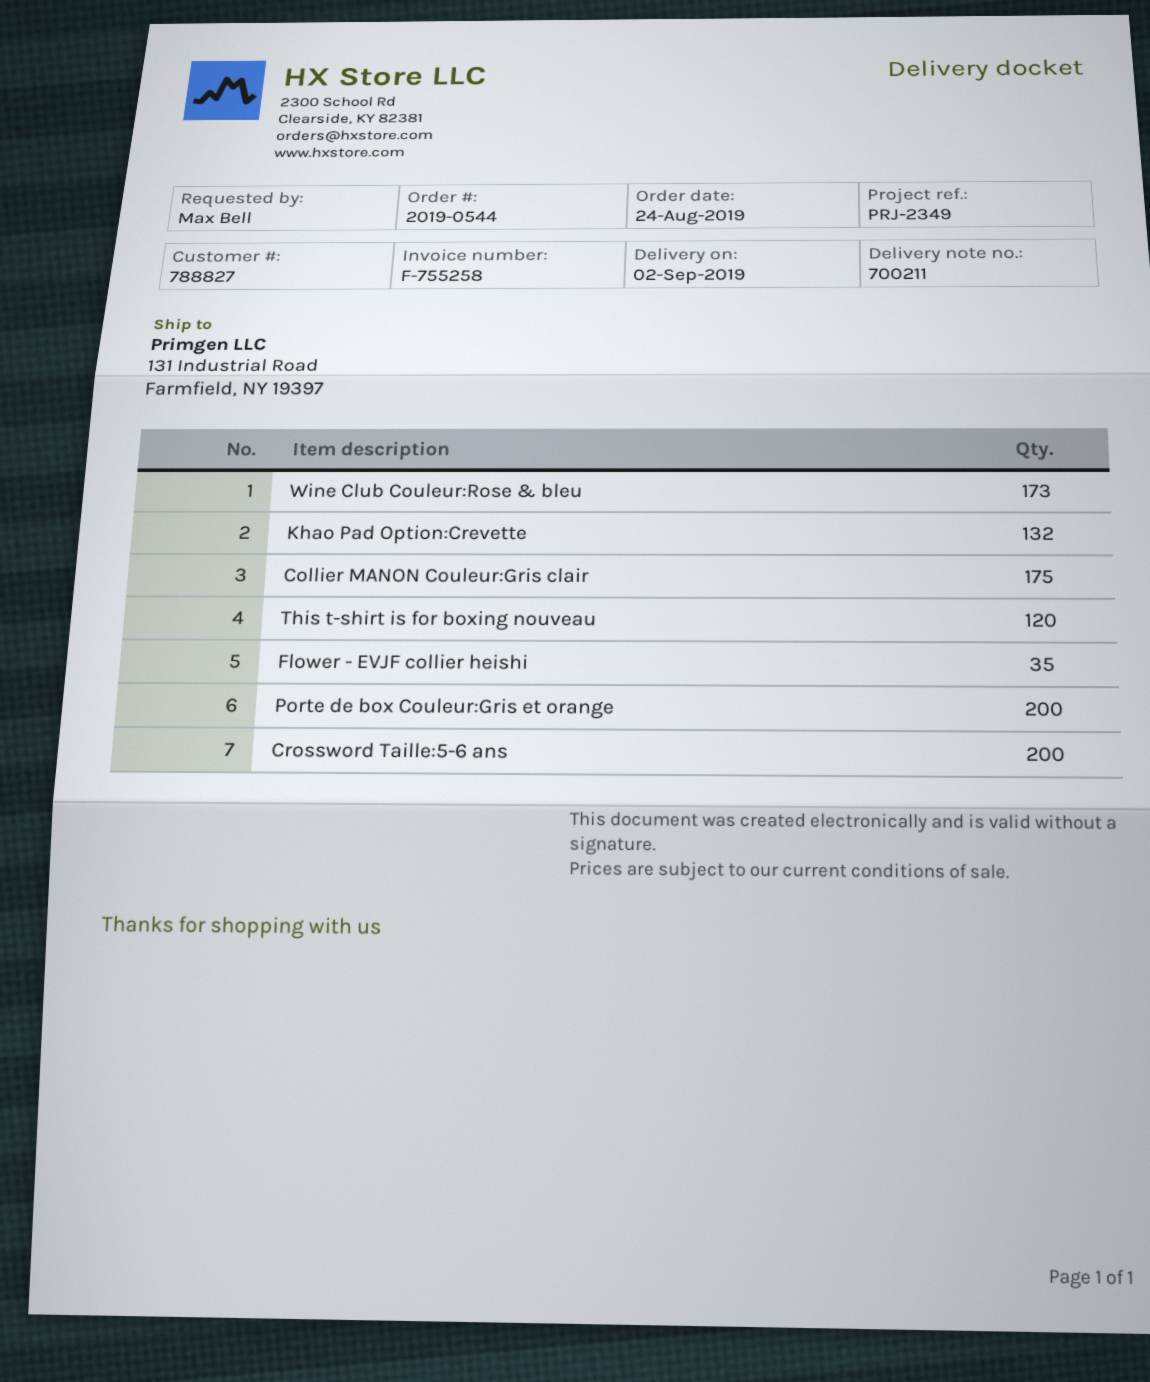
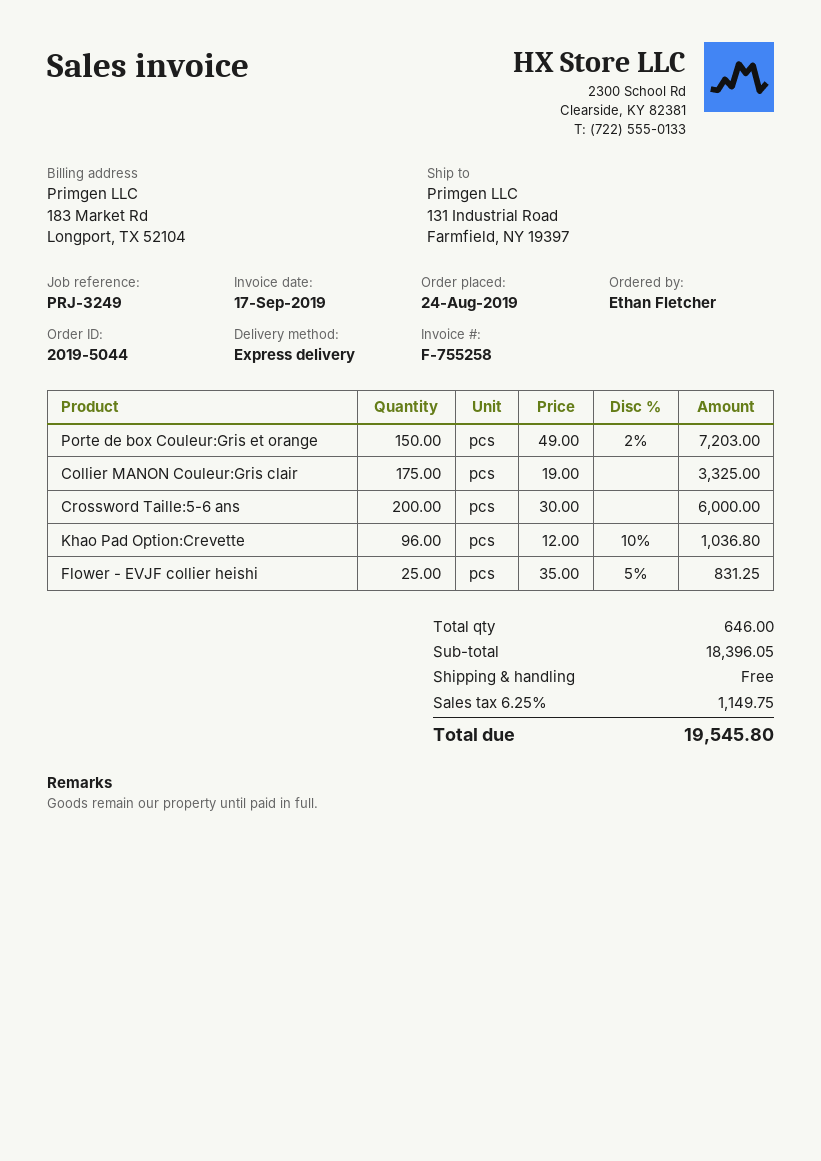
order number: 2019-0544 -> 2019-5044
reference: PRJ-2349 -> PRJ-3249
ordered by: Max Bell -> Ethan Fletcher
Wine Club Couleur:Rose & bleu: 173 -> none
Khao Pad Option:Crevette: 132 -> 96
This t-shirt is for boxing nouveau: 120 -> none
Flower - EVJF collier heishi: 35 -> 25
Porte de box Couleur:Gris et orange: 200 -> 150

